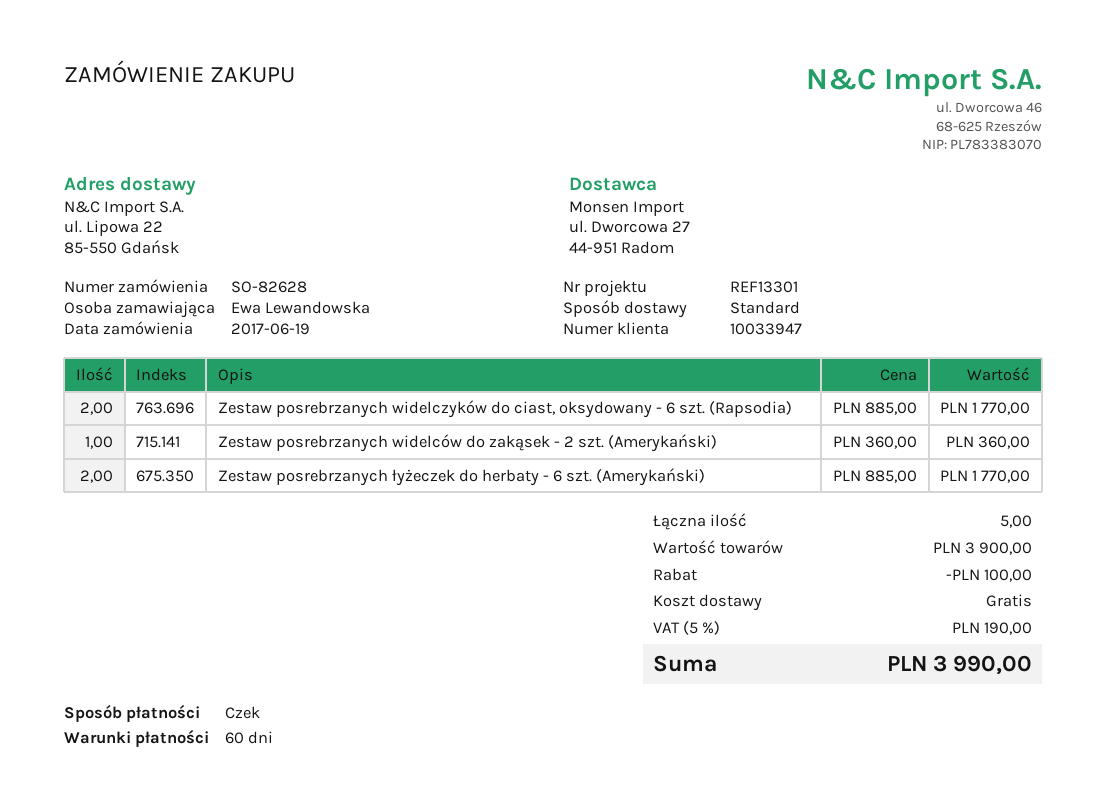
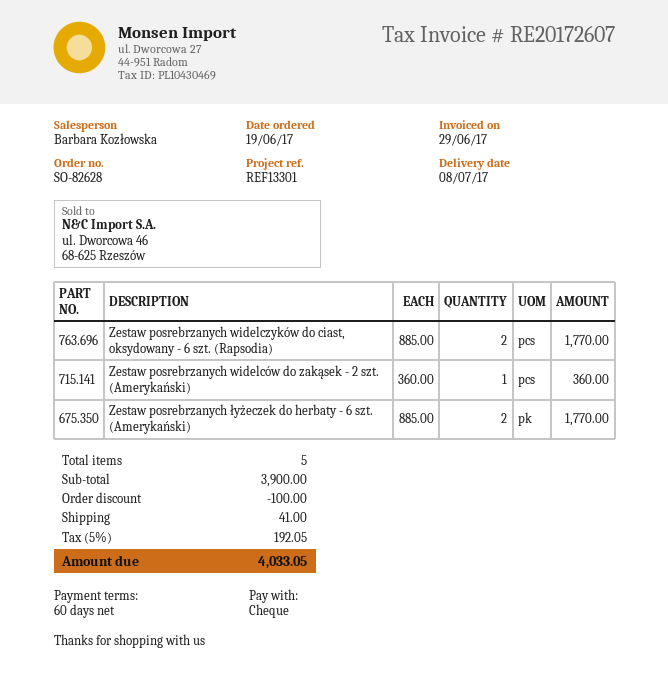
shipping: 0.00 -> 41.00
tax: 5% = 190.00 -> 5% = 192.05
total: 3990.00 -> 4033.05

